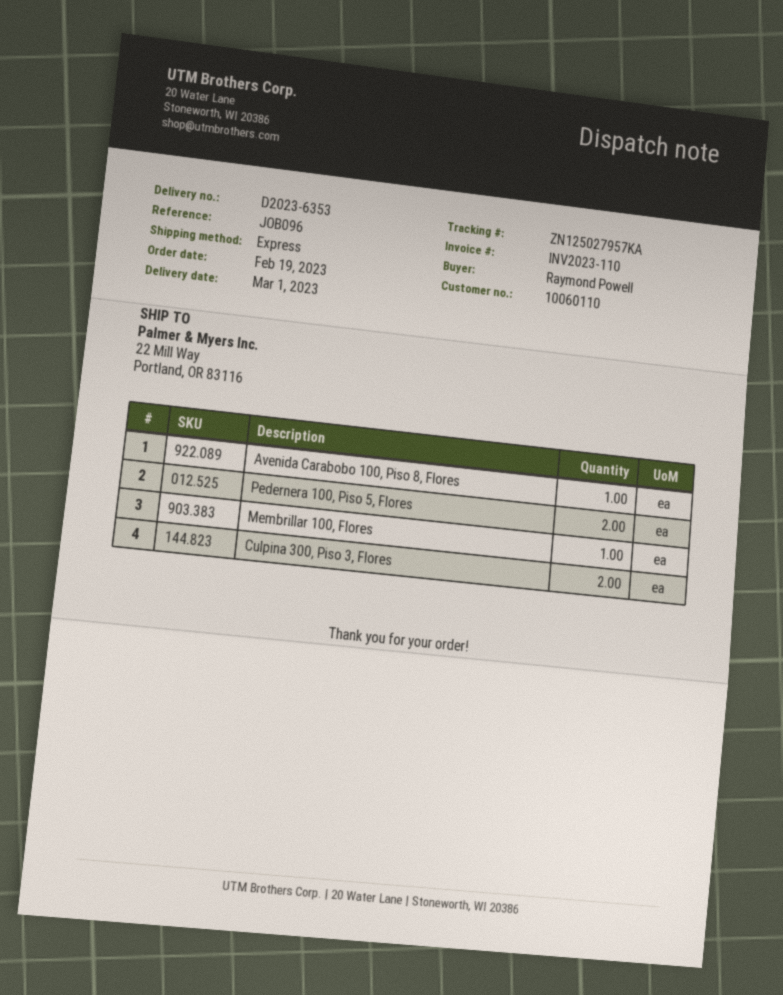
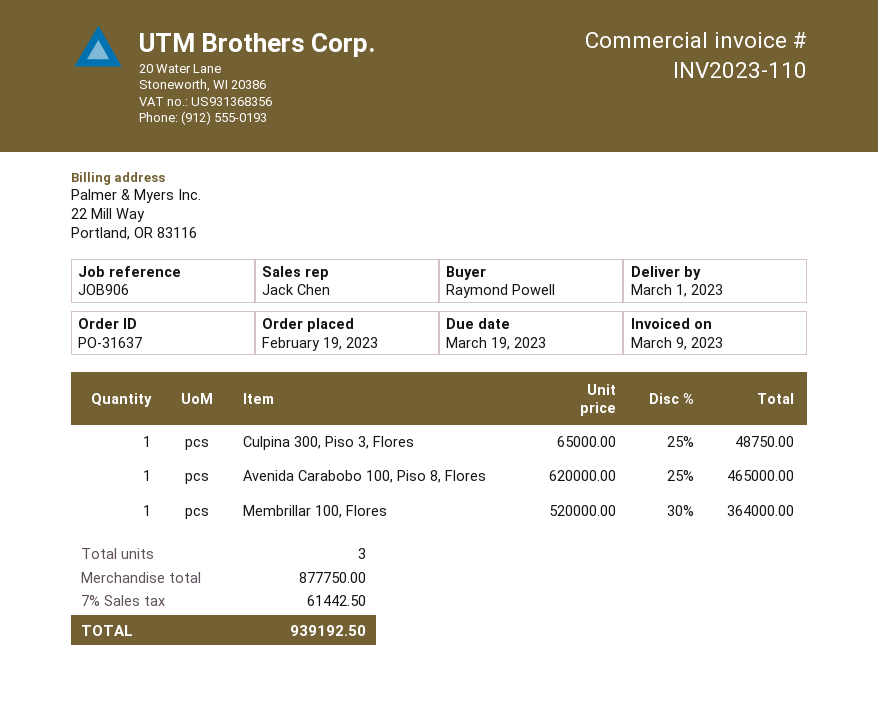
reference: JOB096 -> JOB906
Pedernera 100, Piso 5, Flores: 2 -> none
Culpina 300, Piso 3, Flores: 2 -> 1

